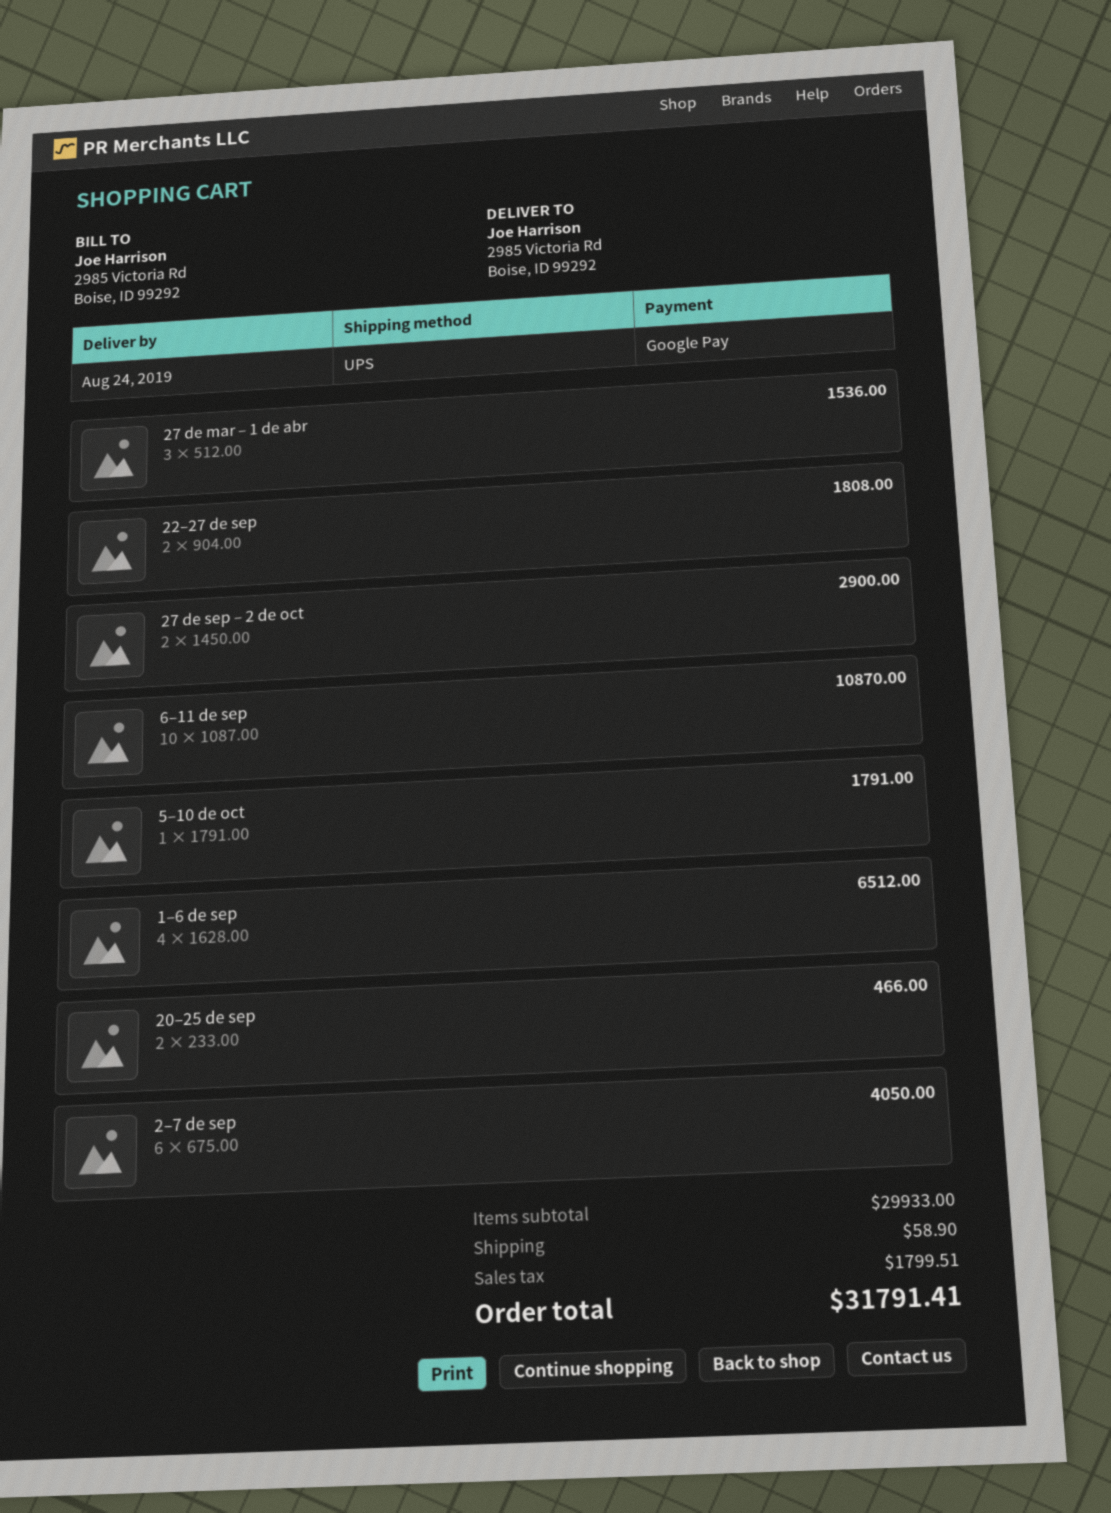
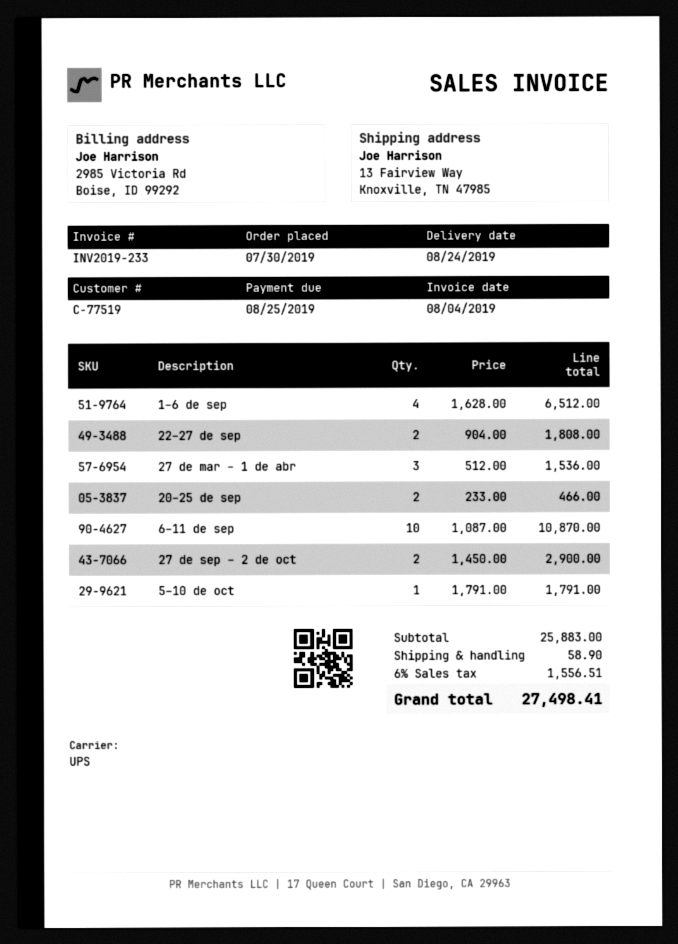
ship to: 2985 Victoria Rd, Boise, ID 99292 -> 13 Fairview Way, Knoxville, TN 47985
2–7 de sep: 6 x 675.00 = 4050.00 -> none
subtotal: 29933.00 -> 25883.00
tax: 1799.51 -> 1556.51
total: 31791.41 -> 27498.41

